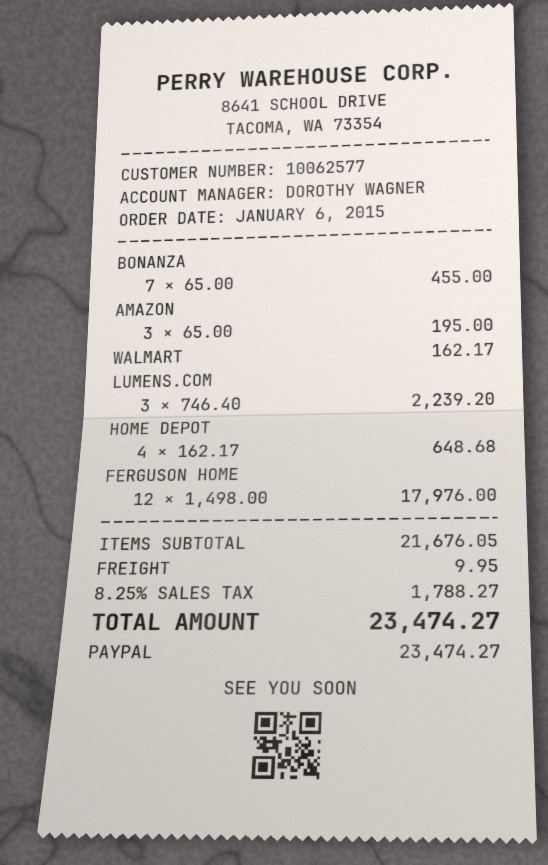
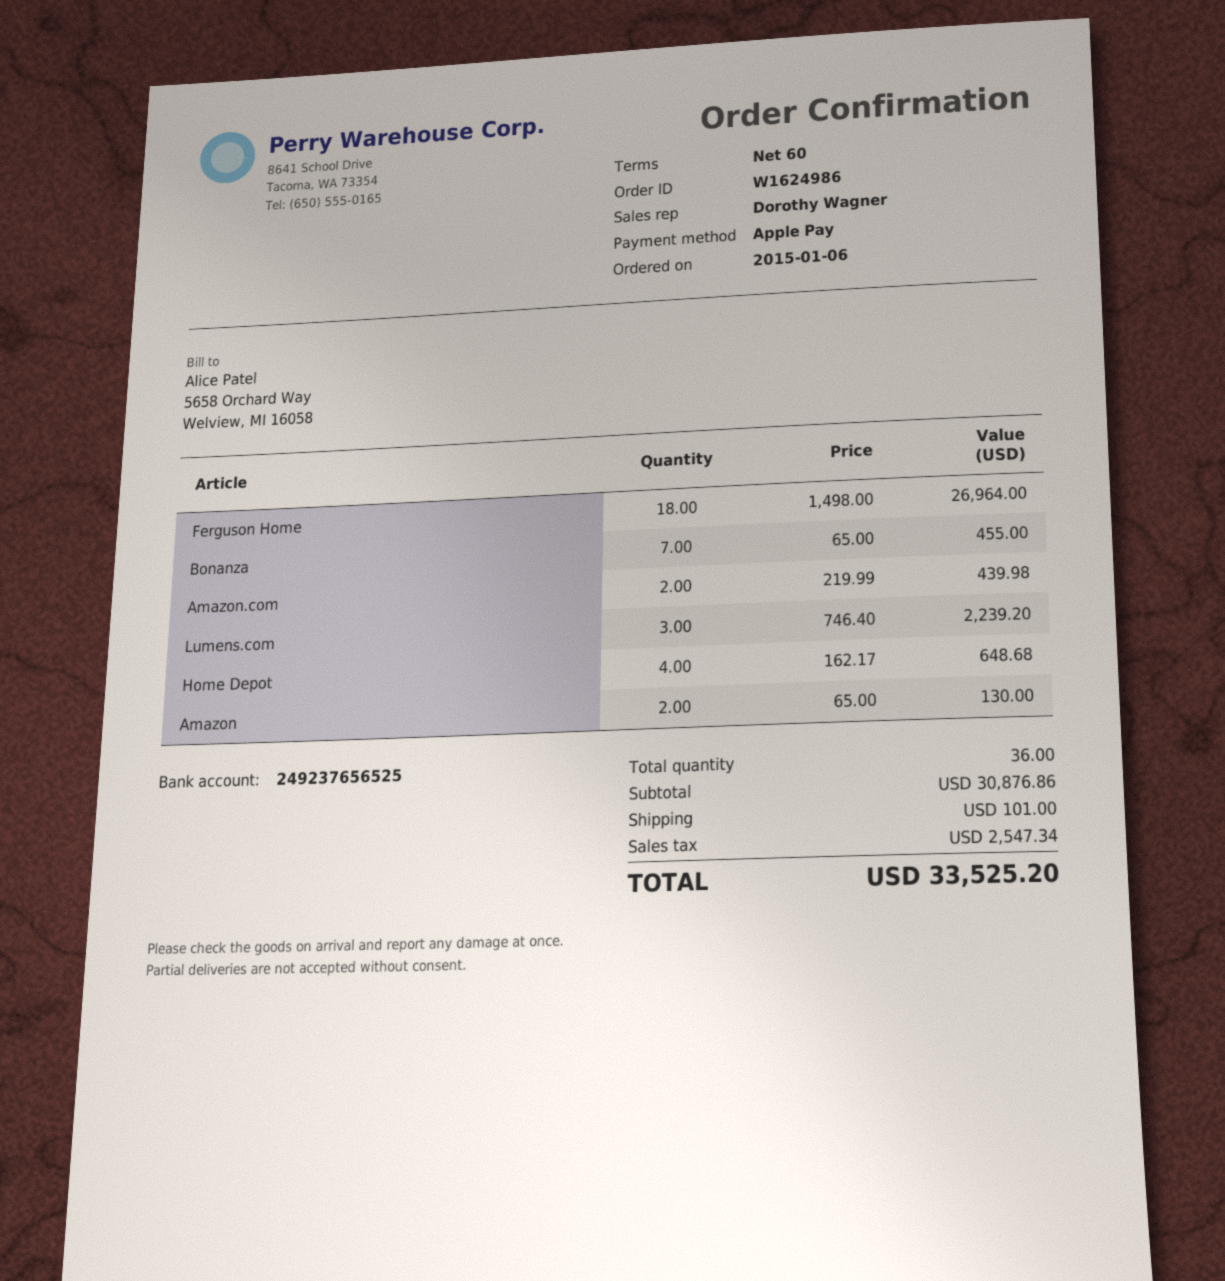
payment method: PayPal -> Apple Pay
AMAZON: 3 x 65.00 = 195.00 -> 2 x 65.00 = 130.00
WALMART: 1 x 162.17 = 162.17 -> none
FERGUSON HOME: 12 x 1498.00 = 17976.00 -> 18 x 1498.00 = 26964.00
Amazon.com: none -> 2 x 219.99 = 439.98
subtotal: 21676.05 -> 30876.86
shipping: 9.95 -> 101.00
tax: 1788.27 -> 2547.34
total: 23474.27 -> 33525.20

